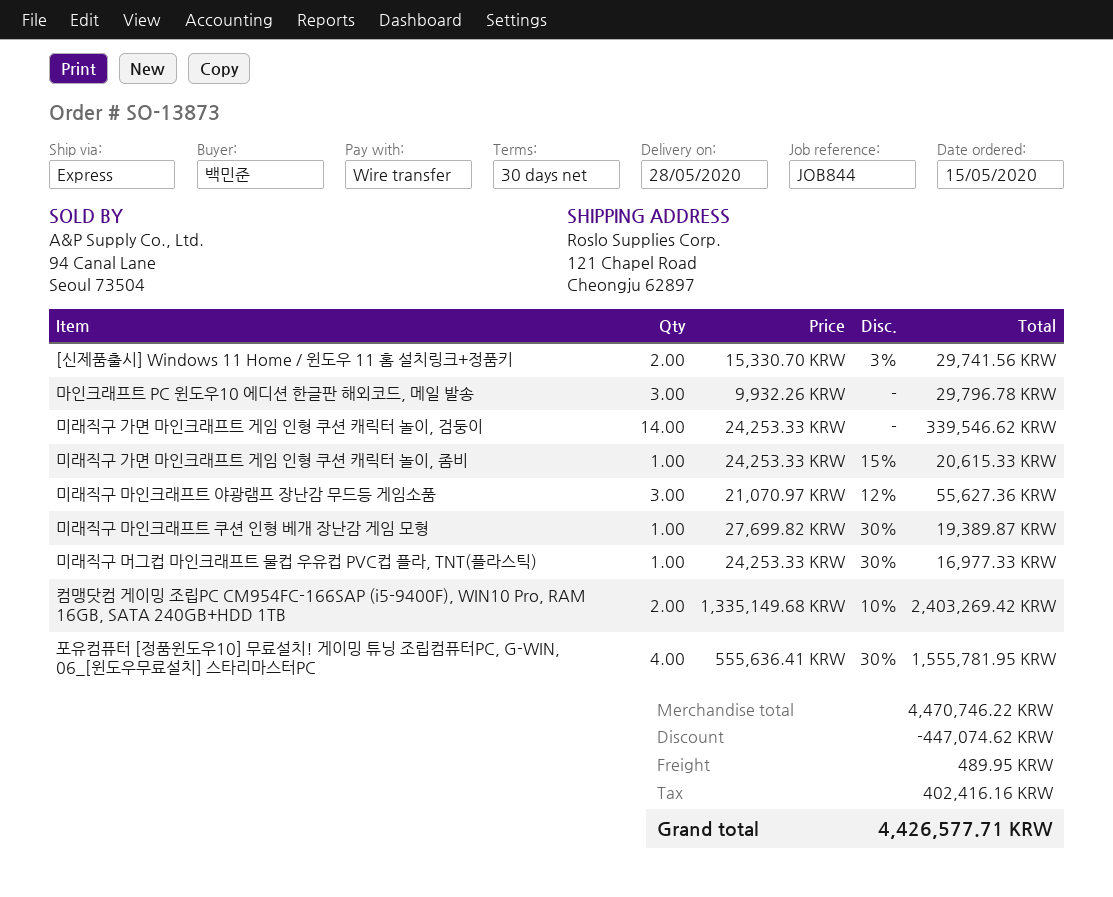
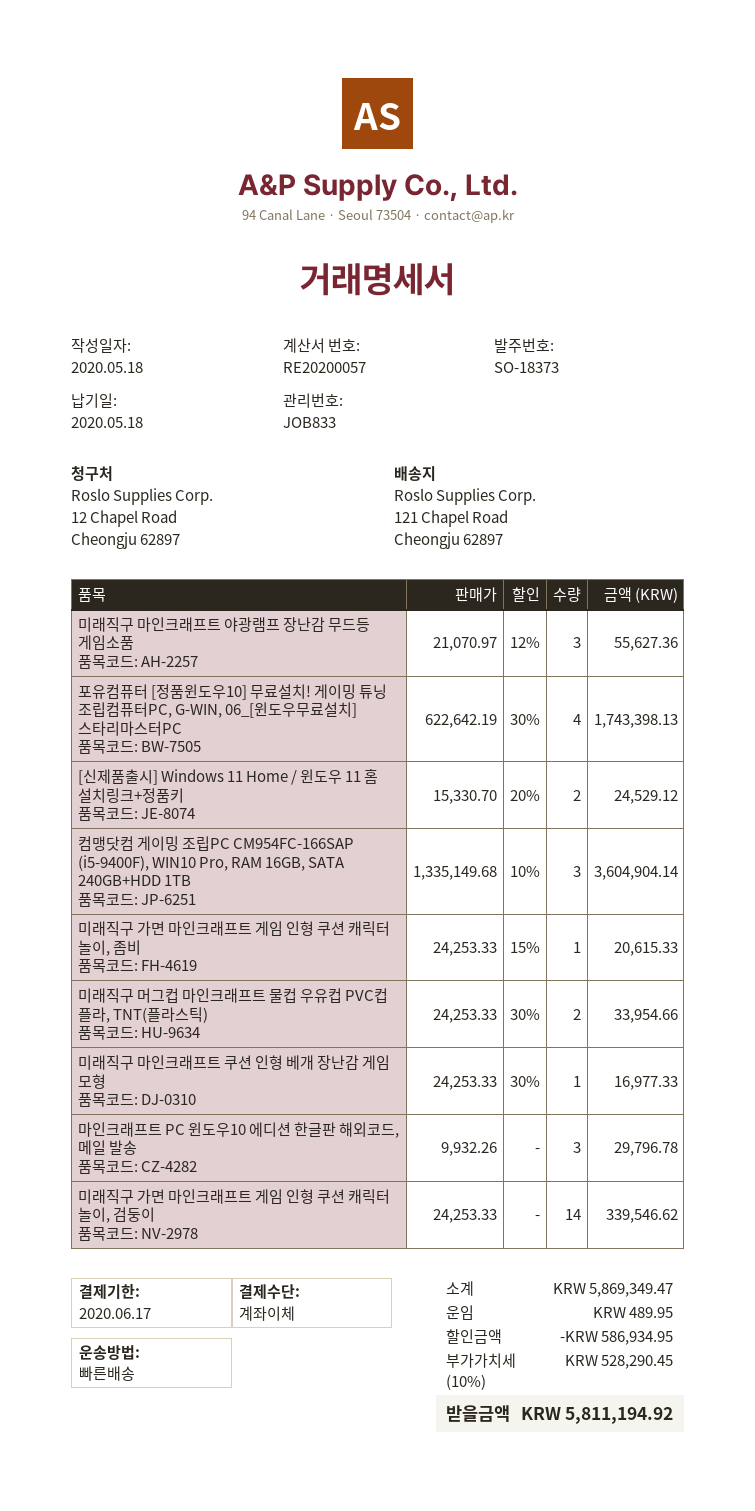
order number: SO-13873 -> SO-18373
delivery date: 2020-05-28 -> 2020-05-18
reference: JOB844 -> JOB833
[신제품출시] Windows 11 Home / 윈도우 11 홈 설치링크+정품키: 2 x 15330.70 - 3% = 29741.56 -> 2 x 15330.70 - 20% = 24529.12
미래직구 마인크래프트 쿠션 인형 베개 장난감 게임 모형: 1 x 27699.82 - 30% = 19389.87 -> 1 x 24253.33 - 30% = 16977.33
미래직구 머그컵 마인크래프트 물컵 우유컵 PVC컵 플라, TNT(플라스틱): 1 x 24253.33 - 30% = 16977.33 -> 2 x 24253.33 - 30% = 33954.66
컴맹닷컴 게이밍 조립PC CM954FC-166SAP (i5-9400F), WIN10 Pro, RAM 16GB, SATA 240GB+HDD 1TB: 2 x 1335149.68 - 10% = 2403269.42 -> 3 x 1335149.68 - 10% = 3604904.14
포유컴퓨터 [정품윈도우10] 무료설치! 게이밍 튜닝 조립컴퓨터PC, G-WIN, 06_[윈도우무료설치] 스타리마스터PC: 4 x 555636.41 - 30% = 1555781.95 -> 4 x 622642.19 - 30% = 1743398.13
subtotal: 4470746.22 -> 5869349.47
discount: 447074.62 -> 586934.95
tax: 402416.16 -> 528290.45
total: 4426577.71 -> 5811194.92

